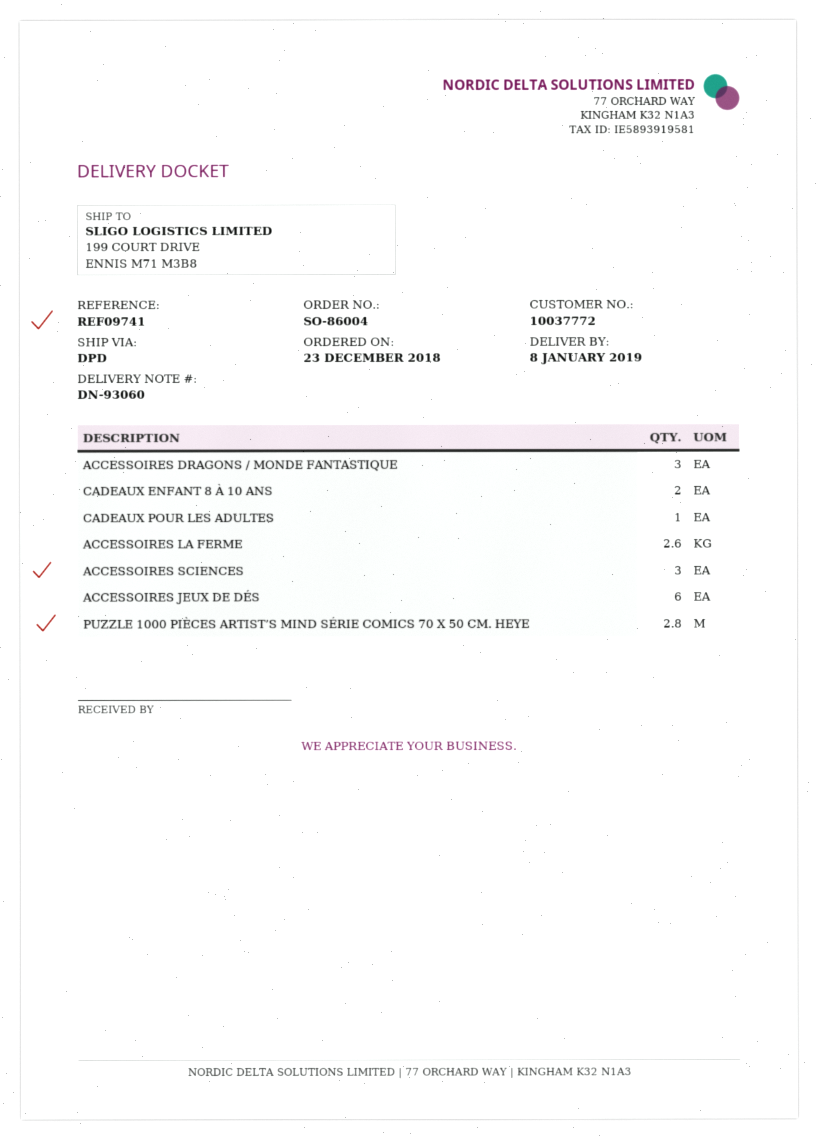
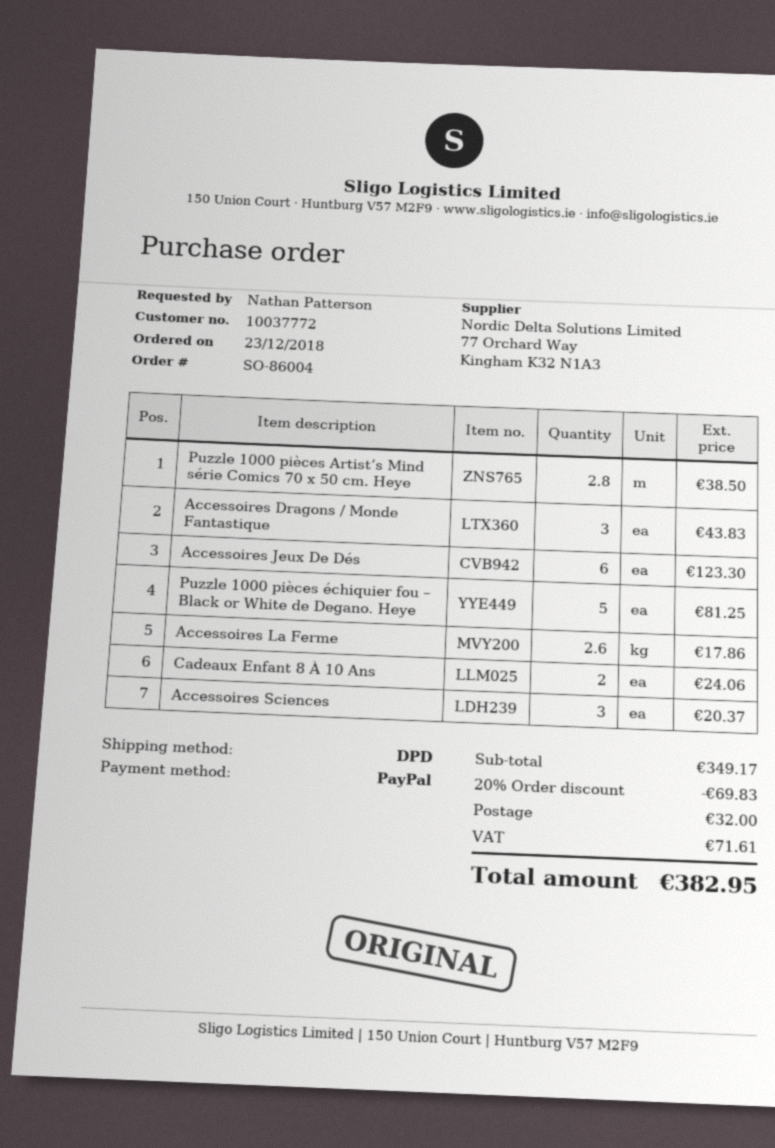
CADEAUX POUR LES ADULTES: 1 -> none
Puzzle 1000 pièces échiquier fou – Black or White de Degano. Heye: none -> 5

